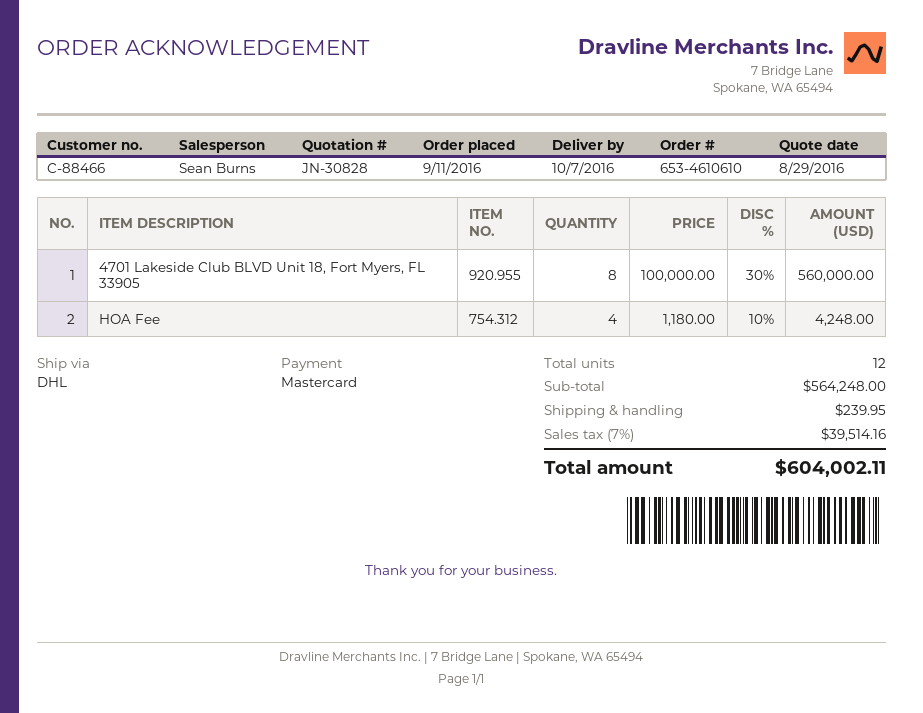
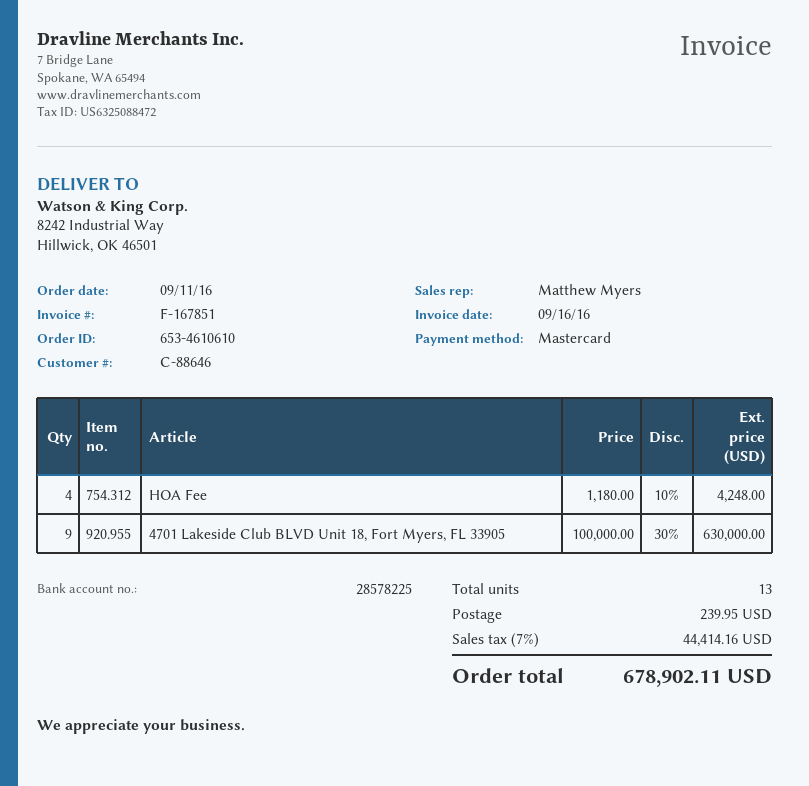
customer number: C-88466 -> C-88646
sales rep: Sean Burns -> Matthew Myers
4701 Lakeside Club BLVD Unit 18, Fort Myers, FL 33905: 8 x 100000.00 - 30% = 560000.00 -> 9 x 100000.00 - 30% = 630000.00
total quantity: 12 -> 13
tax: 7% = 39514.16 -> 7% = 44414.16
total: 604002.11 -> 678902.11

